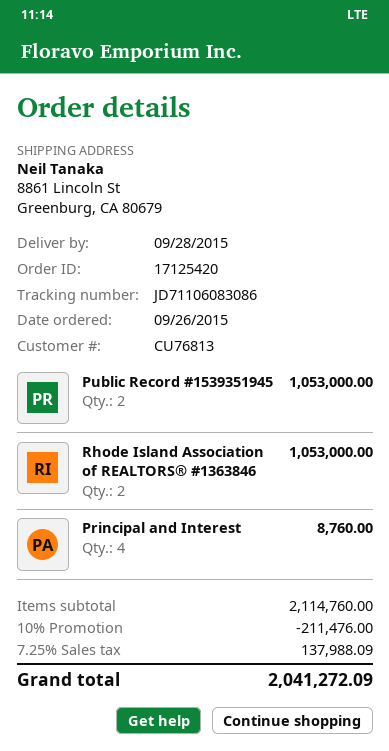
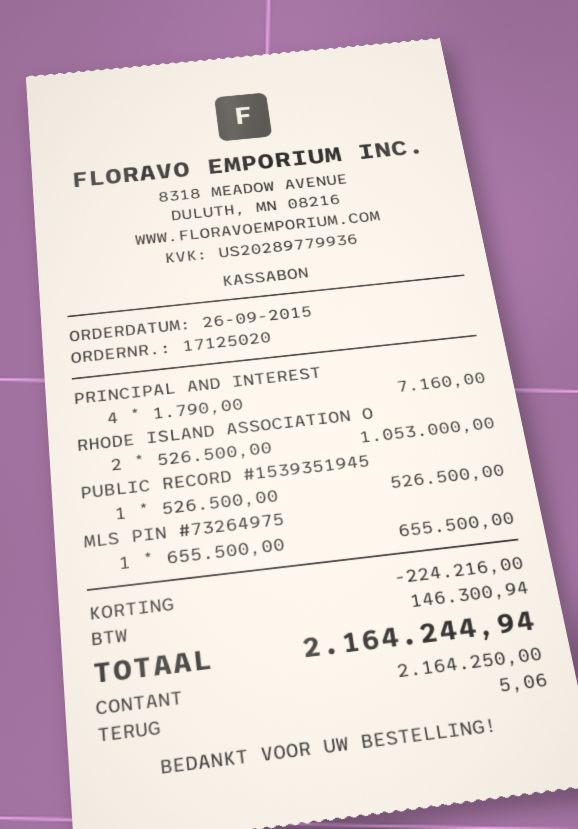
order number: 17125420 -> 17125020
Public Record #1539351945: 2 for 1053000.00 -> 1 for 526500.00
Principal and Interest: 4 for 8760.00 -> 4 for 7160.00
MLS PIN #73264975: none -> 1 for 655500.00
discount: 211476.00 -> 224216.00
tax: 137988.09 -> 146300.94
total: 2041272.09 -> 2164244.94

